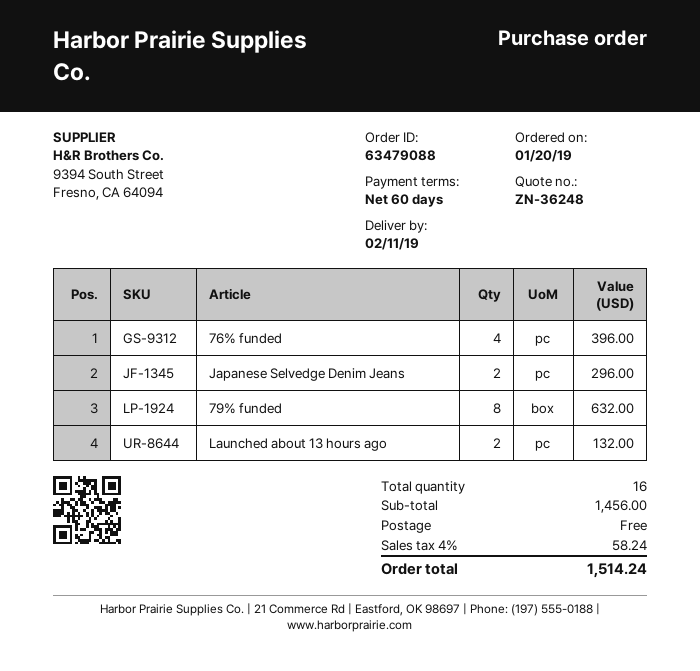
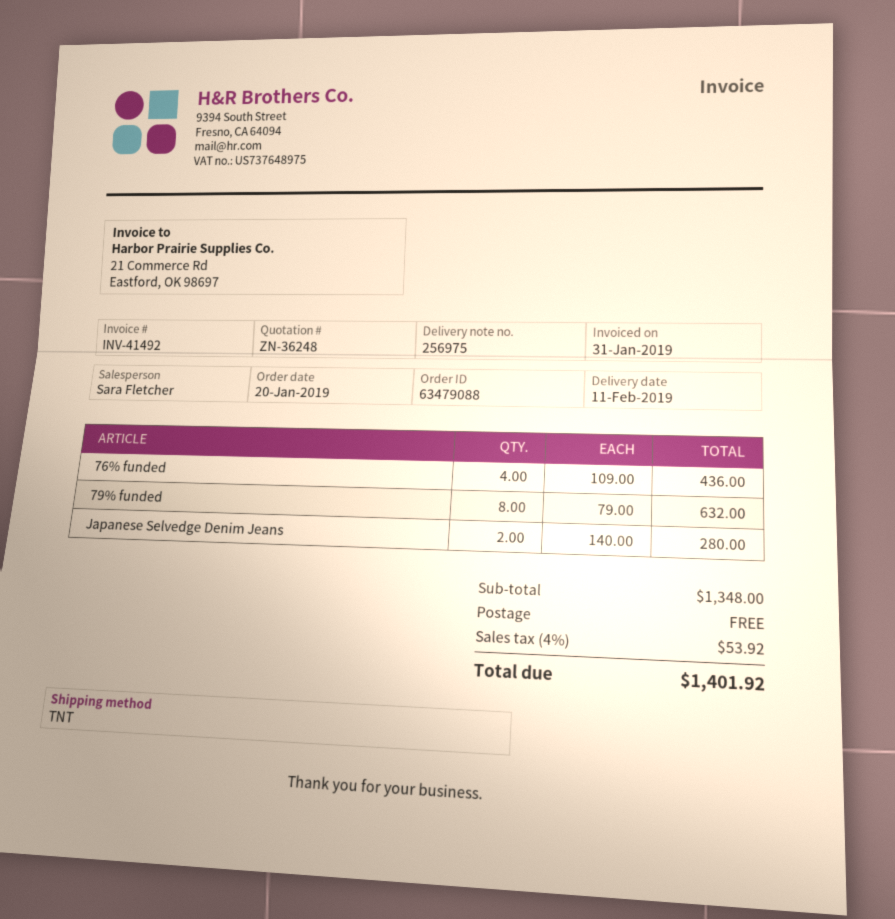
76% funded: 4 for 396.00 -> 4 for 436.00
Japanese Selvedge Denim Jeans: 2 for 296.00 -> 2 for 280.00
Launched about 13 hours ago: 2 for 132.00 -> none
subtotal: 1456.00 -> 1348.00
tax: 4% = 58.24 -> 4% = 53.92
total: 1514.24 -> 1401.92

